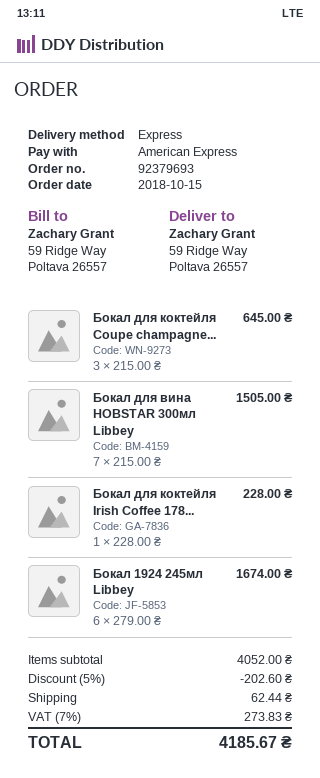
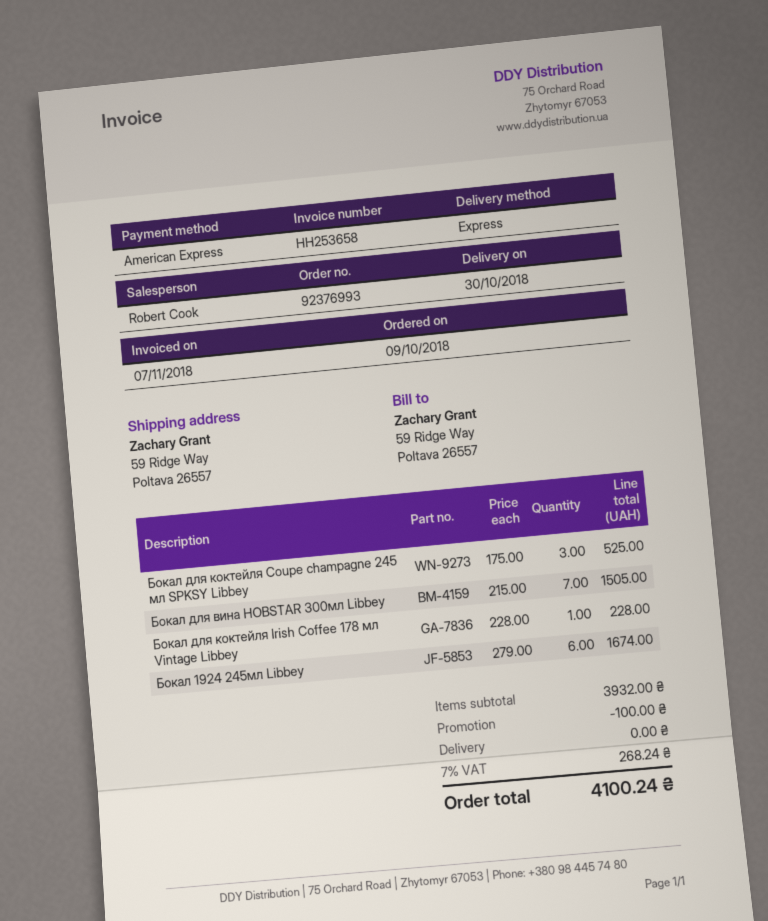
order number: 92379693 -> 92376993
order date: 2018-10-15 -> 2018-10-09
Бокал для коктейля Coupe champagne...: 3 x 215.00 = 645.00 -> 3 x 175.00 = 525.00
subtotal: 4052.00 -> 3932.00
discount: 202.60 -> 100.00
shipping: 62.44 -> 0.00
tax: 7% = 273.83 -> 7% = 268.24
total: 4185.67 -> 4100.24

